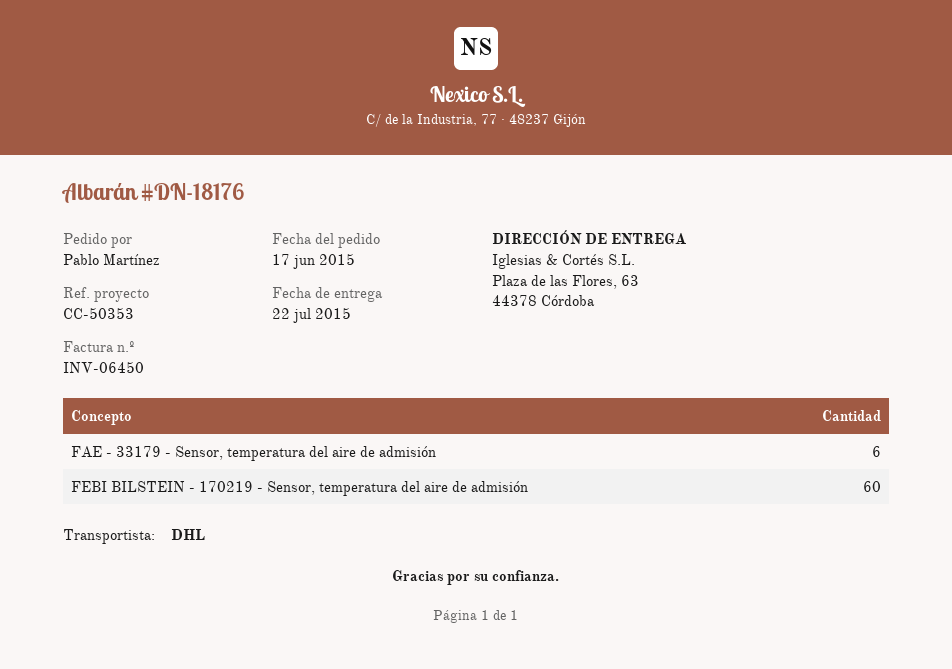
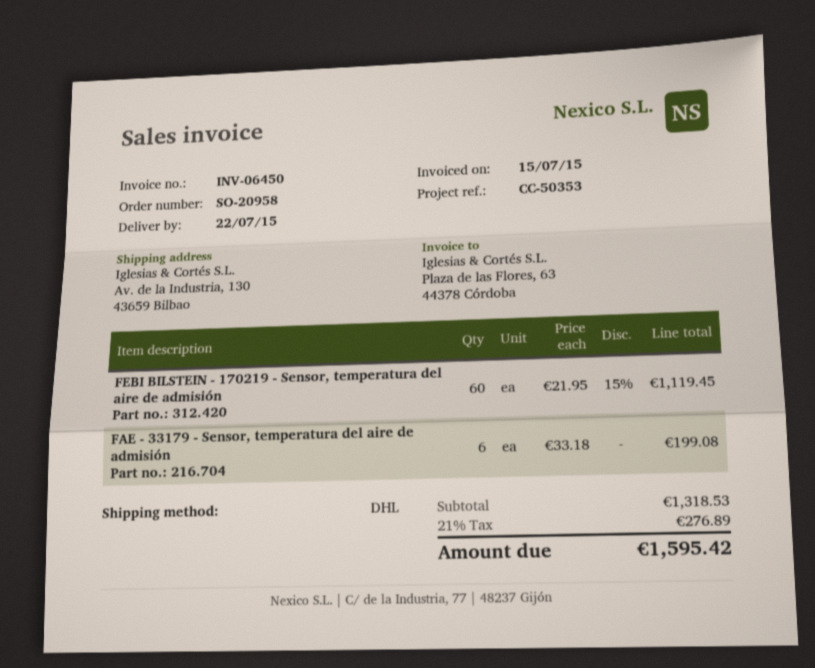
ship to: Plaza de las Flores, 63, 44378 Córdoba -> Av. de la Industria, 130, 43659 Bilbao

